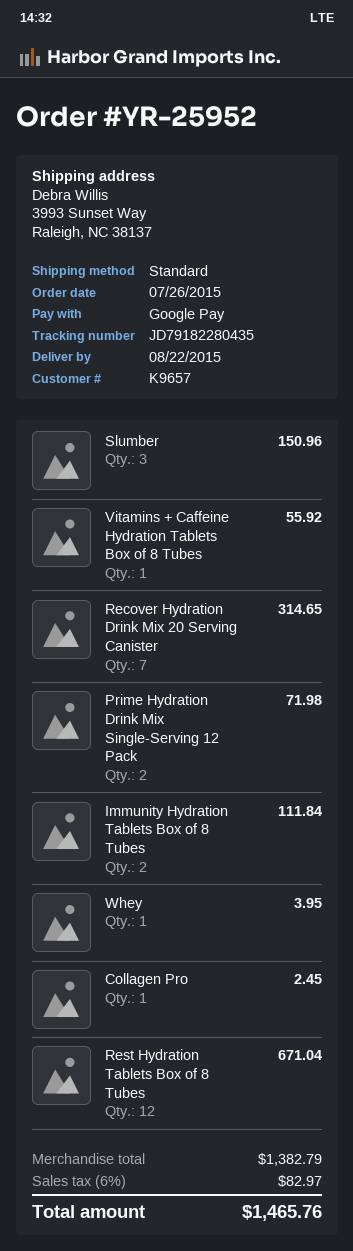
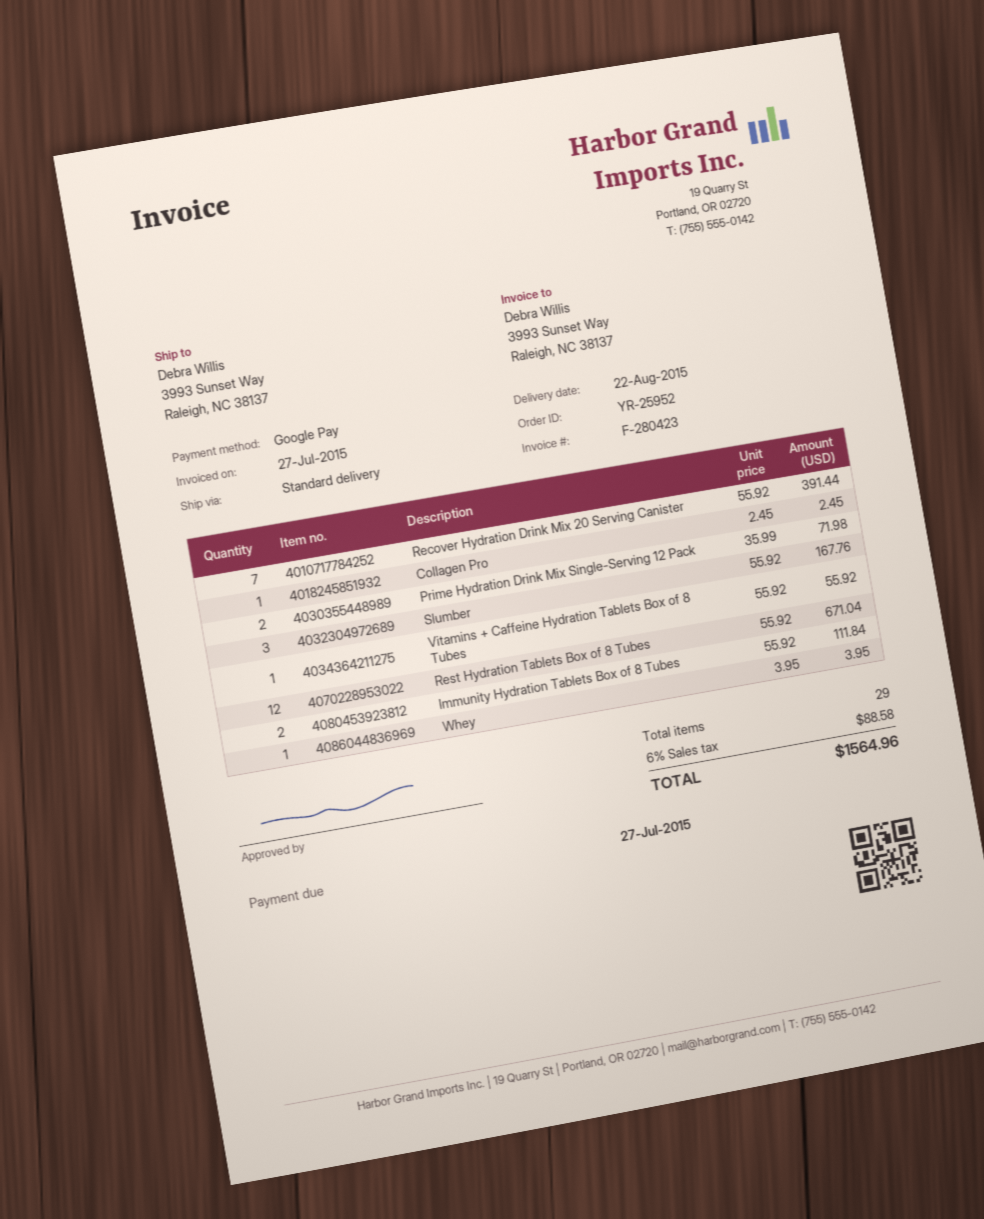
Slumber: 3 for 150.96 -> 3 for 167.76
Recover Hydration Drink Mix 20 Serving Canister: 7 for 314.65 -> 7 for 391.44
tax: 6% = 82.97 -> 6% = 88.58
total: 1465.76 -> 1564.96

